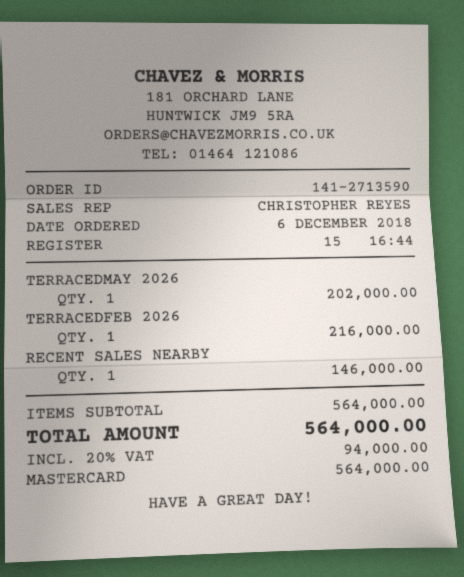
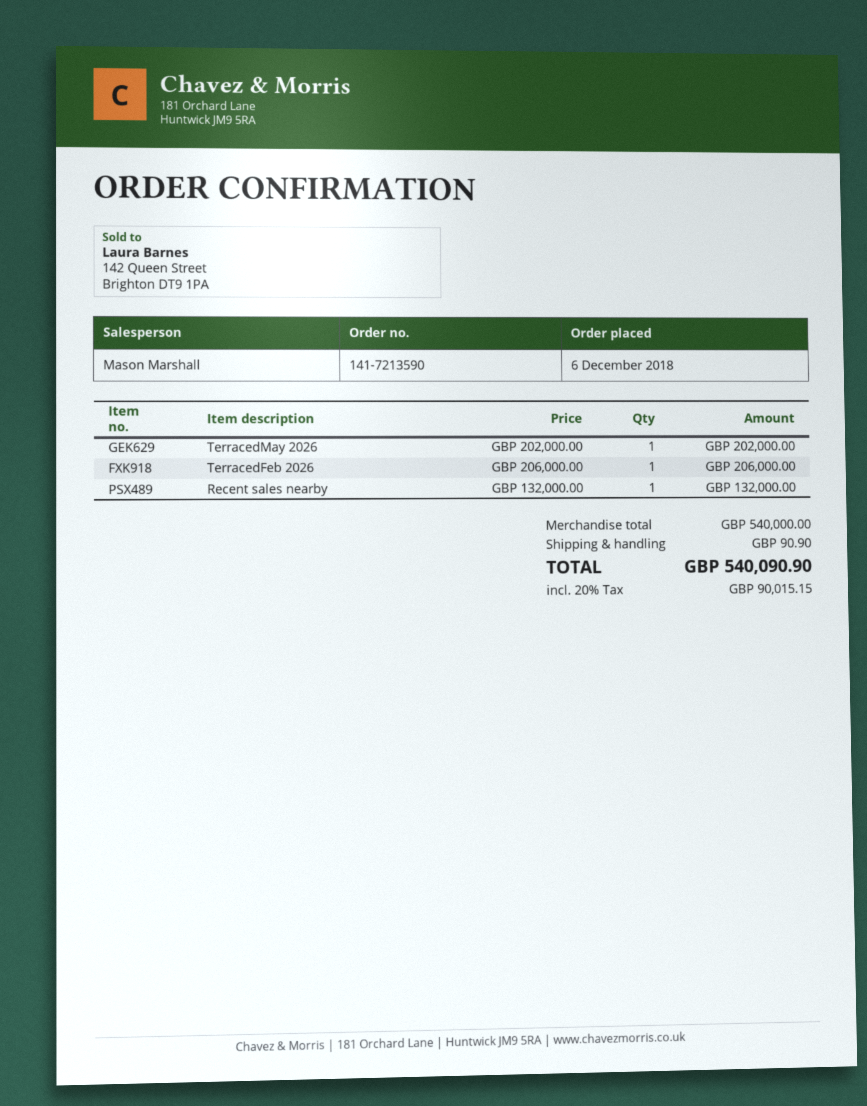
order number: 141-2713590 -> 141-7213590
sales rep: CHRISTOPHER REYES -> Mason Marshall
TERRACEDFEB 2026: 1 for 216000.00 -> 1 for 206000.00
RECENT SALES NEARBY: 1 for 146000.00 -> 1 for 132000.00
subtotal: 564000.00 -> 540000.00
shipping: none -> 90.90
tax: 20% = 94000.00 -> 20% = 90015.15
total: 564000.00 -> 540090.90

